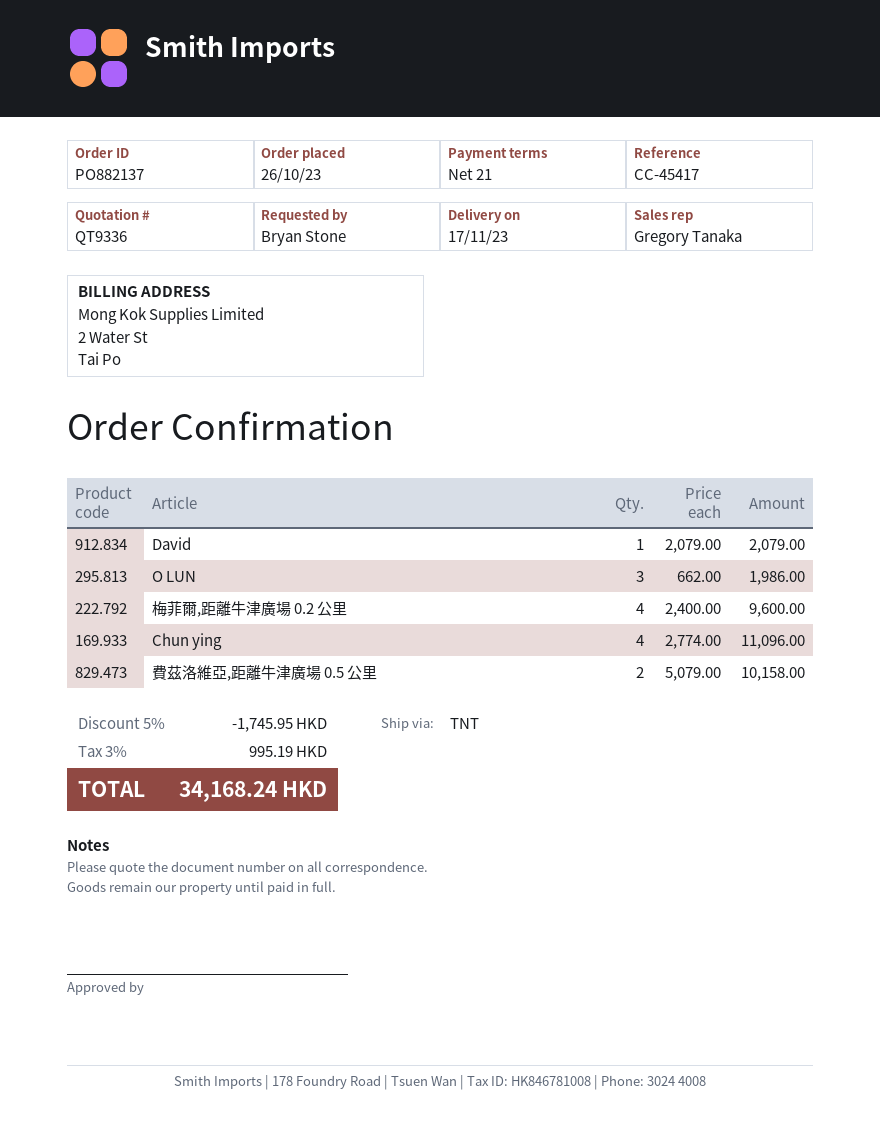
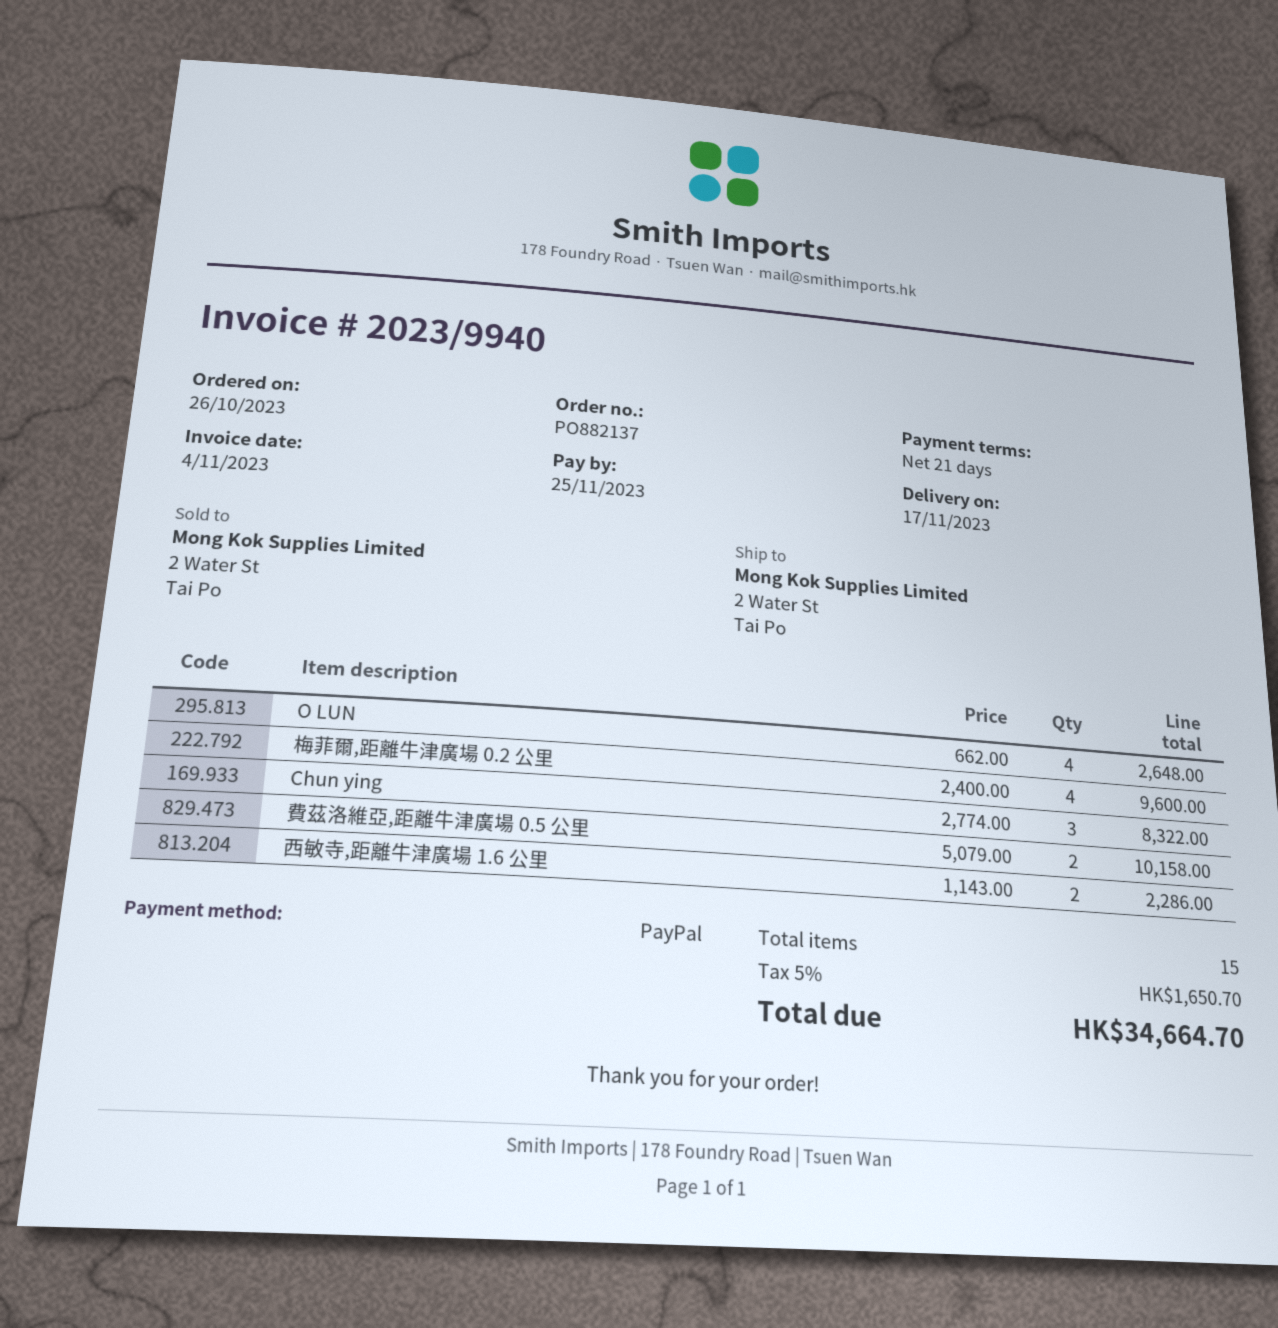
David: 1 x 2079.00 = 2079.00 -> none
O LUN: 3 x 662.00 = 1986.00 -> 4 x 662.00 = 2648.00
Chun ying: 4 x 2774.00 = 11096.00 -> 3 x 2774.00 = 8322.00
西敏寺,距離牛津廣場 1.6 公里: none -> 2 x 1143.00 = 2286.00
discount: 5% = 1745.95 -> none
tax: 3% = 995.19 -> 5% = 1650.70
total: 34168.24 -> 34664.70

